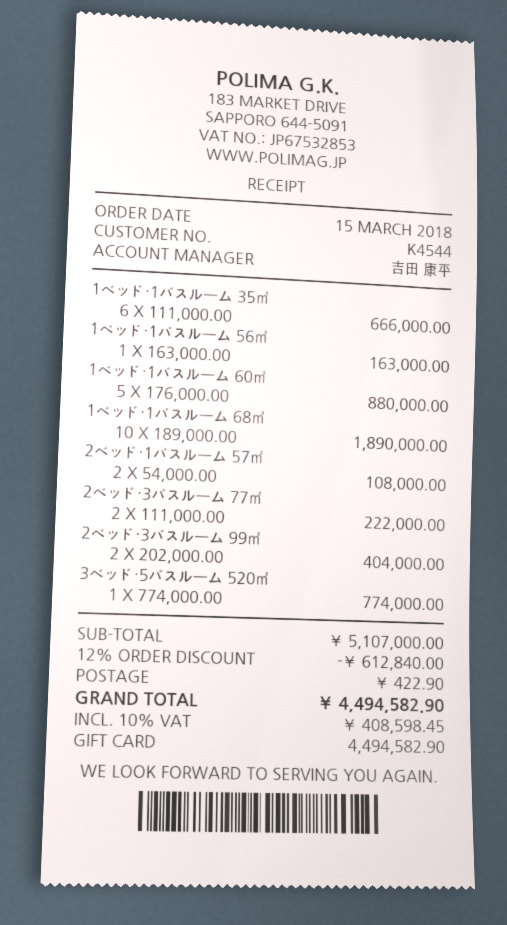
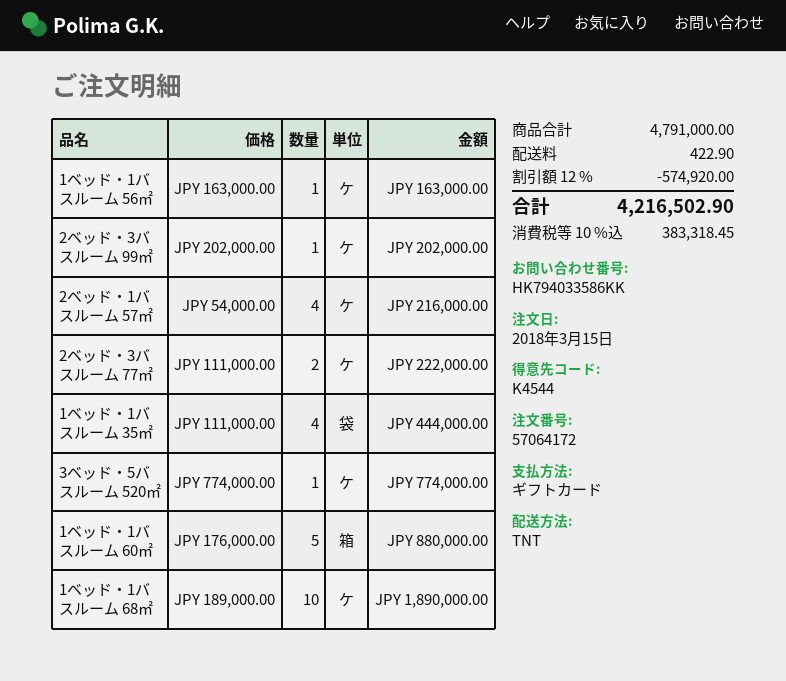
1ベッド・1バスルーム 35㎡: 6 x 111000.00 = 666000.00 -> 4 x 111000.00 = 444000.00
2ベッド・1バスルーム 57㎡: 2 x 54000.00 = 108000.00 -> 4 x 54000.00 = 216000.00
2ベッド・3バスルーム 99㎡: 2 x 202000.00 = 404000.00 -> 1 x 202000.00 = 202000.00
subtotal: 5107000.00 -> 4791000.00
discount: 12% = 612840.00 -> 12% = 574920.00
tax: 10% = 408598.45 -> 10% = 383318.45
total: 4494582.90 -> 4216502.90

